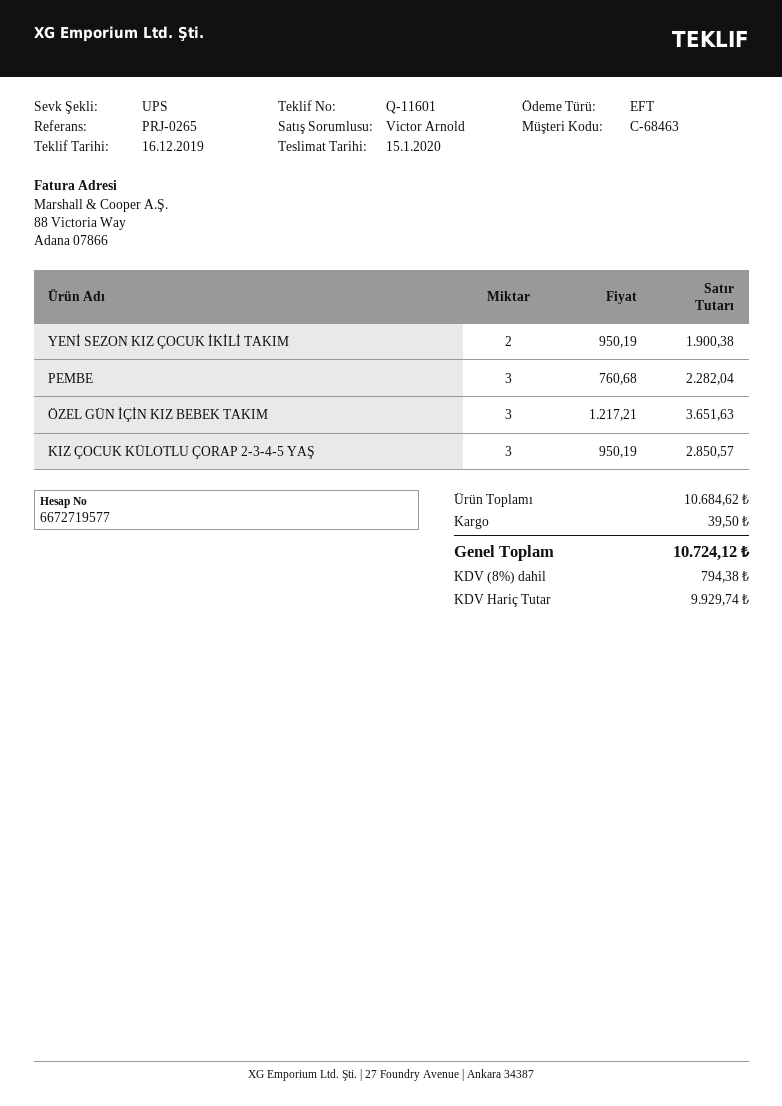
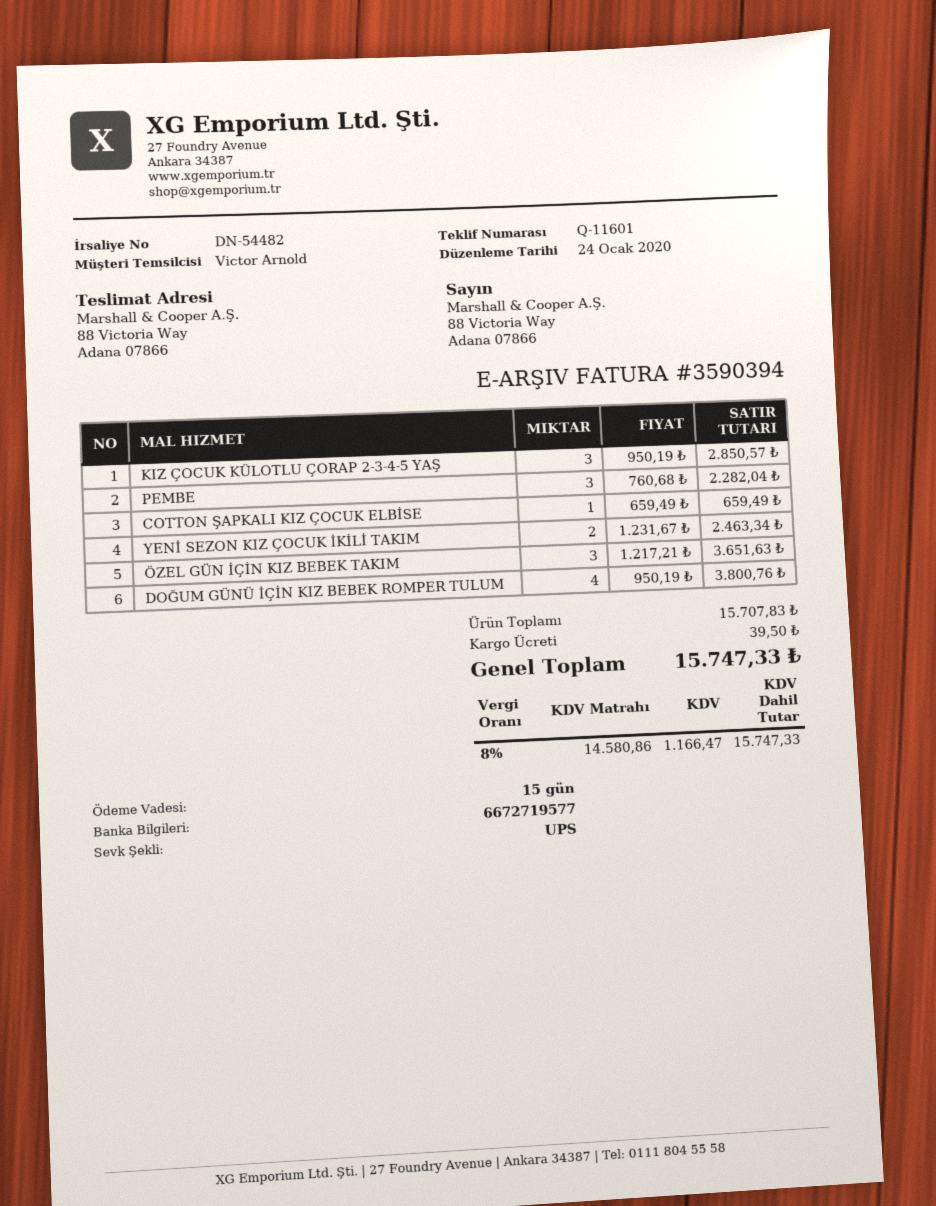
YENİ SEZON KIZ ÇOCUK İKİLİ TAKIM: 2 x 950.19 = 1900.38 -> 2 x 1231.67 = 2463.34
COTTON ŞAPKALI KIZ ÇOCUK ELBİSE: none -> 1 x 659.49 = 659.49
DOĞUM GÜNÜ İÇİN KIZ BEBEK ROMPER TULUM: none -> 4 x 950.19 = 3800.76
subtotal: 10684.62 -> 15707.83
net: 9929.74 -> 14580.86
tax: 8% = 794.38 -> 8% = 1166.47
total: 10724.12 -> 15747.33

